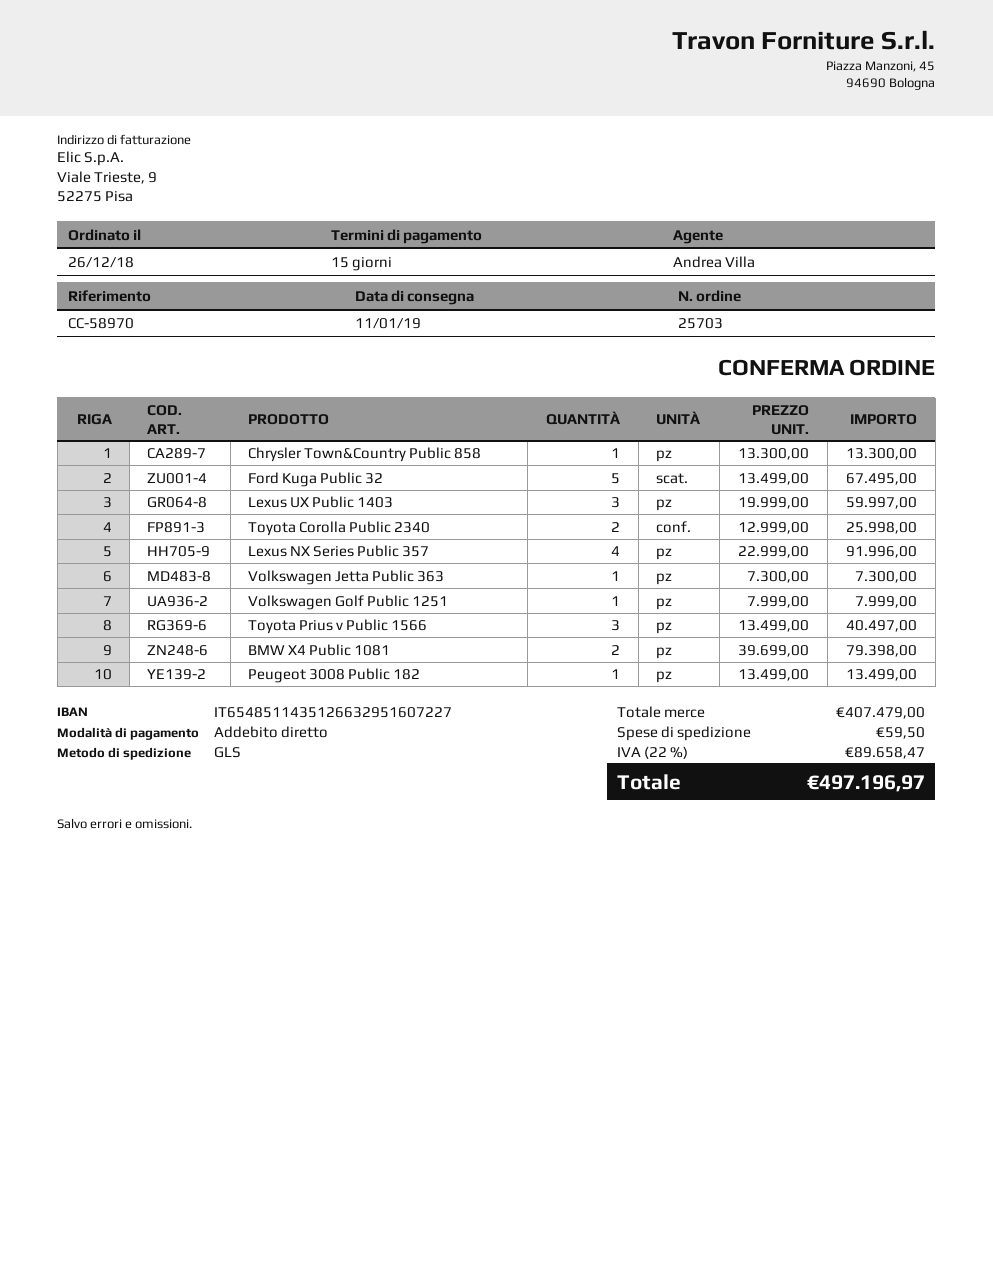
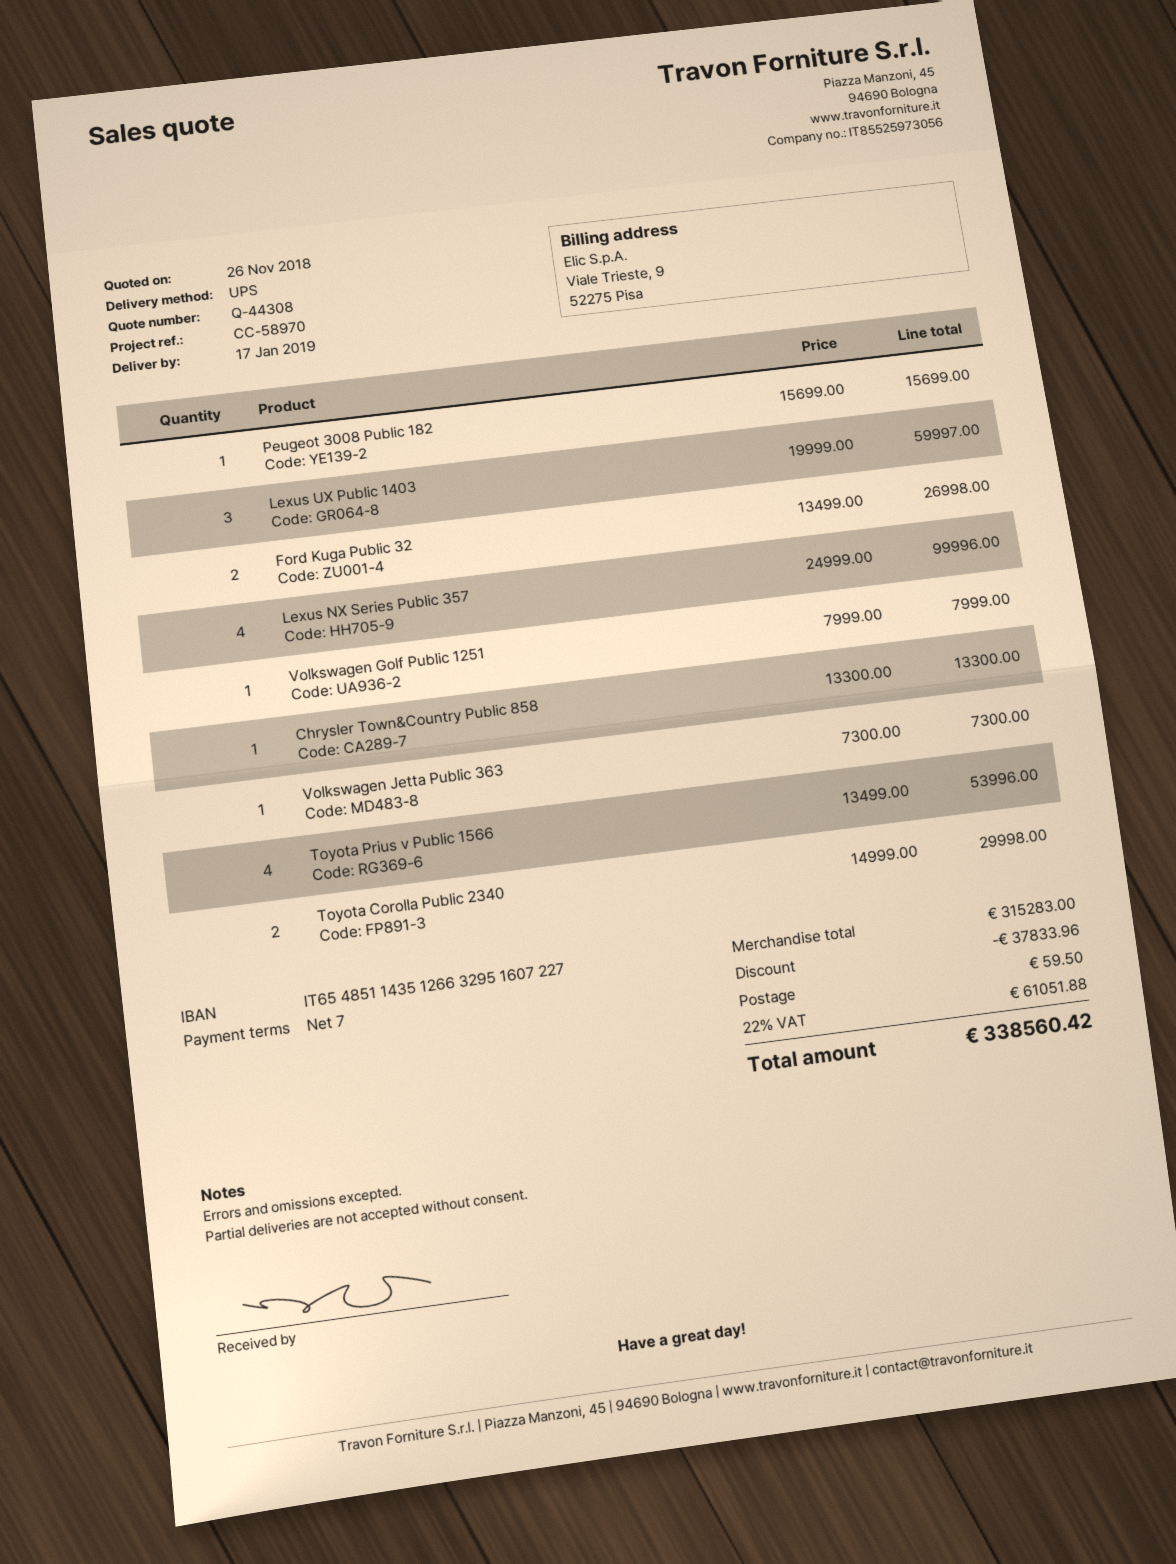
delivery date: 2019-01-11 -> 2019-01-17
payment terms: 15 days -> 7 days
shipping method: GLS -> UPS
Ford Kuga Public 32: 5 x 13499.00 = 67495.00 -> 2 x 13499.00 = 26998.00
Toyota Corolla Public 2340: 2 x 12999.00 = 25998.00 -> 2 x 14999.00 = 29998.00
Lexus NX Series Public 357: 4 x 22999.00 = 91996.00 -> 4 x 24999.00 = 99996.00
Toyota Prius v Public 1566: 3 x 13499.00 = 40497.00 -> 4 x 13499.00 = 53996.00
BMW X4 Public 1081: 2 x 39699.00 = 79398.00 -> none
Peugeot 3008 Public 182: 1 x 13499.00 = 13499.00 -> 1 x 15699.00 = 15699.00
subtotal: 407479.00 -> 315283.00
discount: none -> 37833.96
tax: 22% = 89658.47 -> 22% = 61051.88
total: 497196.97 -> 338560.42

